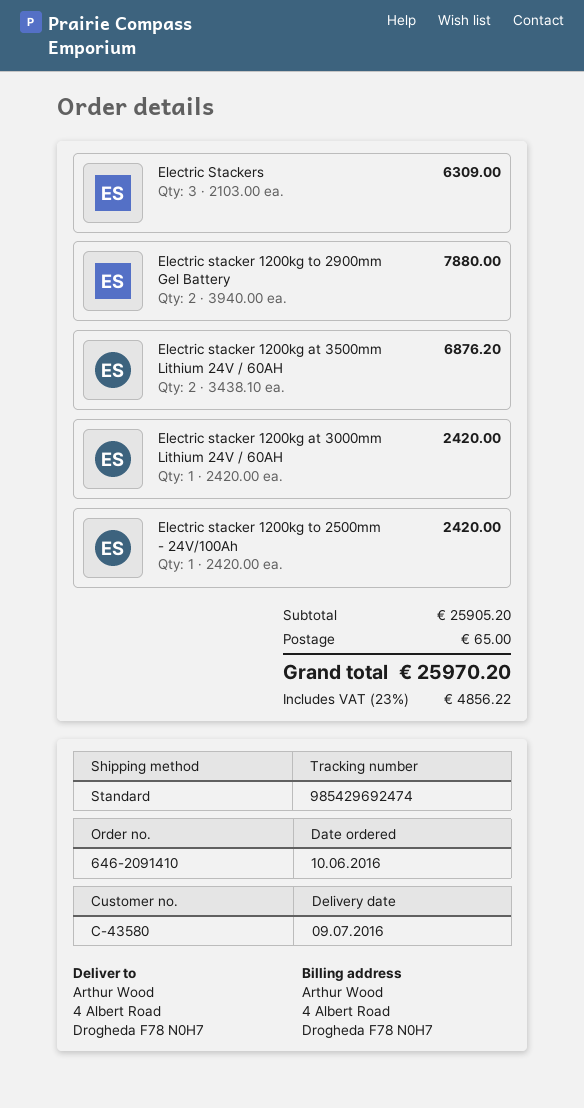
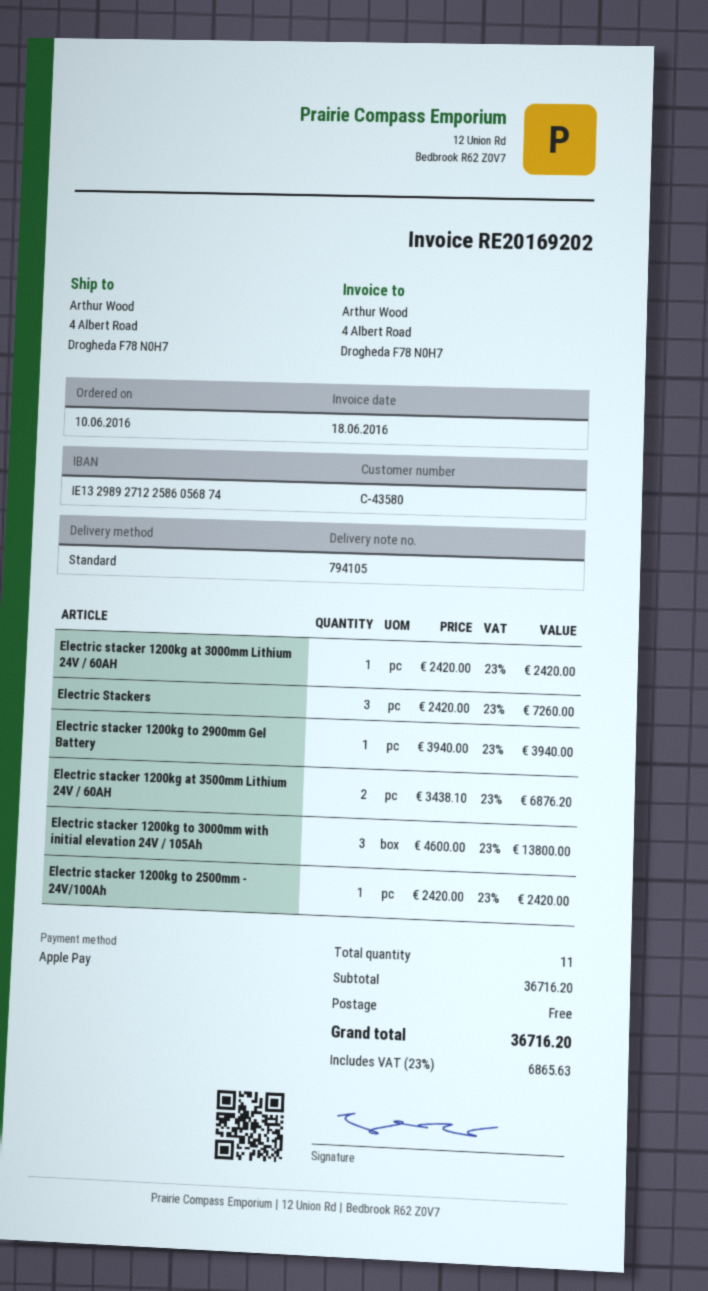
Electric Stackers: 3 x 2103.00 = 6309.00 -> 3 x 2420.00 = 7260.00
Electric stacker 1200kg to 2900mm Gel Battery: 2 x 3940.00 = 7880.00 -> 1 x 3940.00 = 3940.00
Electric stacker 1200kg to 3000mm with initial elevation 24V / 105Ah: none -> 3 x 4600.00 = 13800.00
subtotal: 25905.20 -> 36716.20
shipping: 65.00 -> 0.00
tax: 23% = 4856.22 -> 23% = 6865.63
total: 25970.20 -> 36716.20

